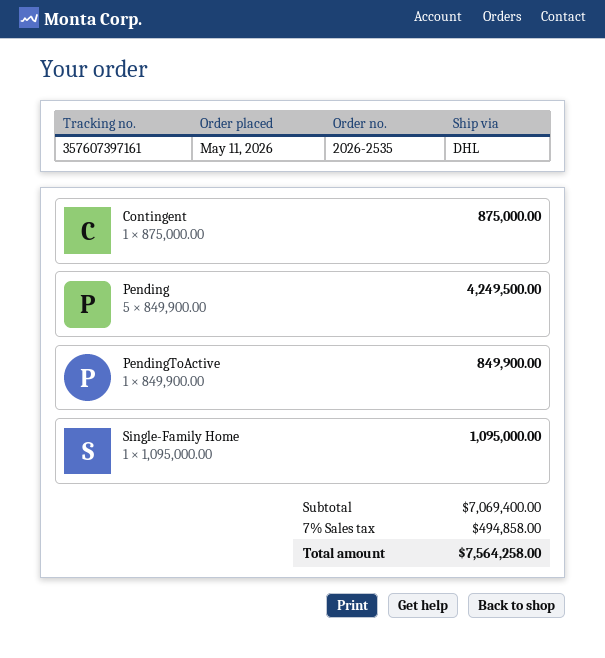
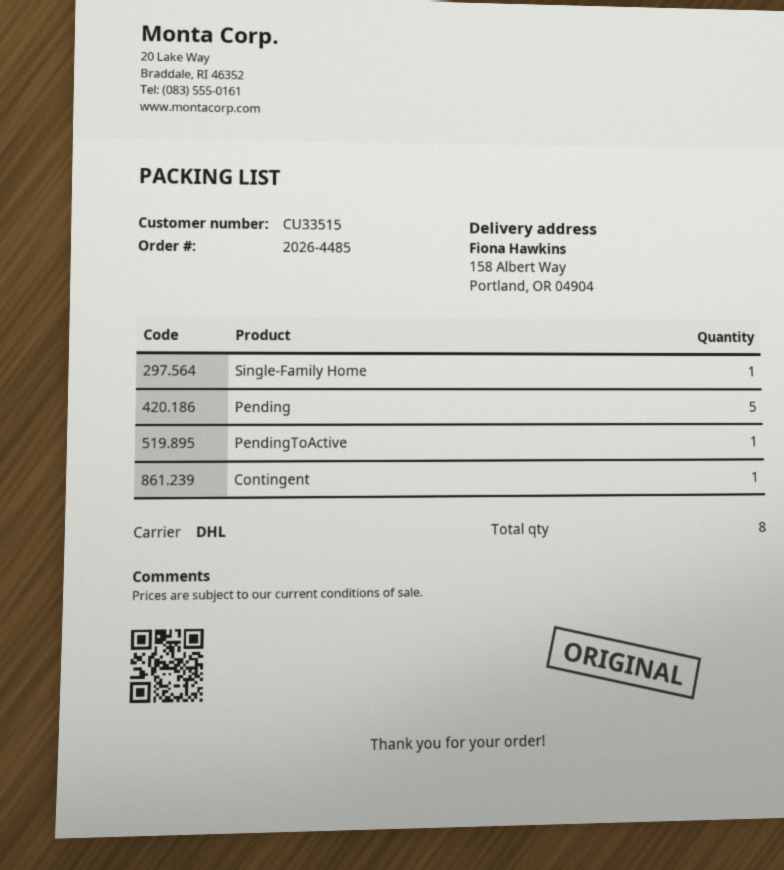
order number: 2026-2535 -> 2026-4485

